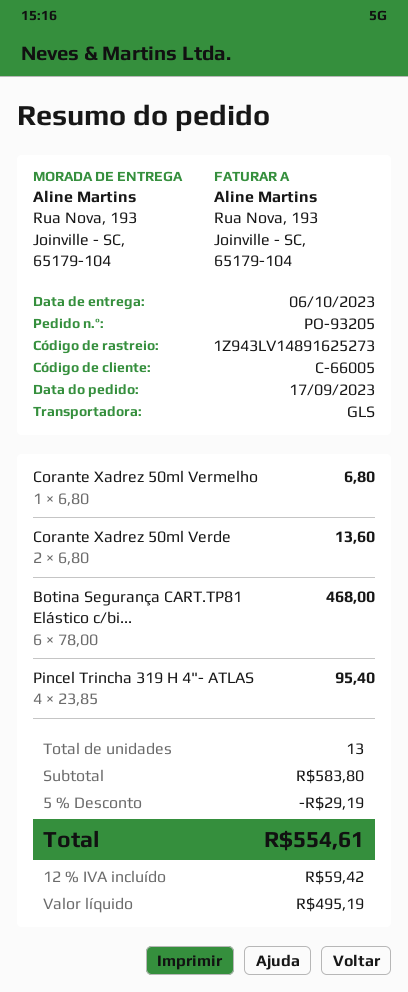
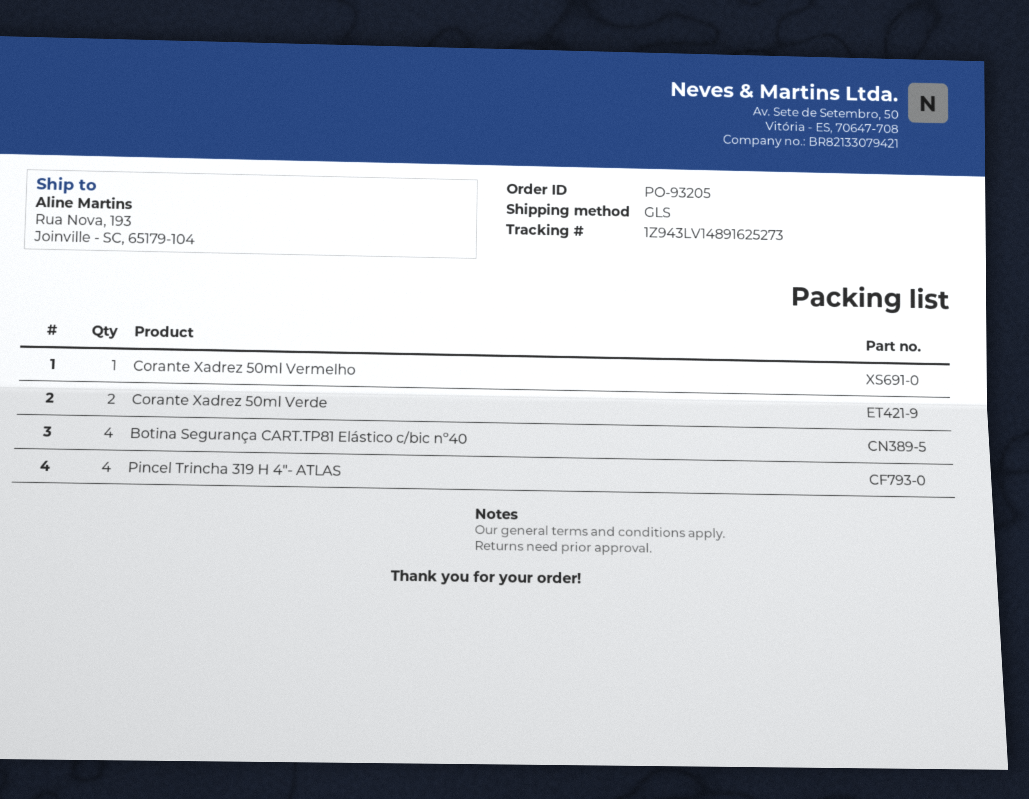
Botina Segurança CART.TP81 Elástico c/bi...: 6 -> 4

